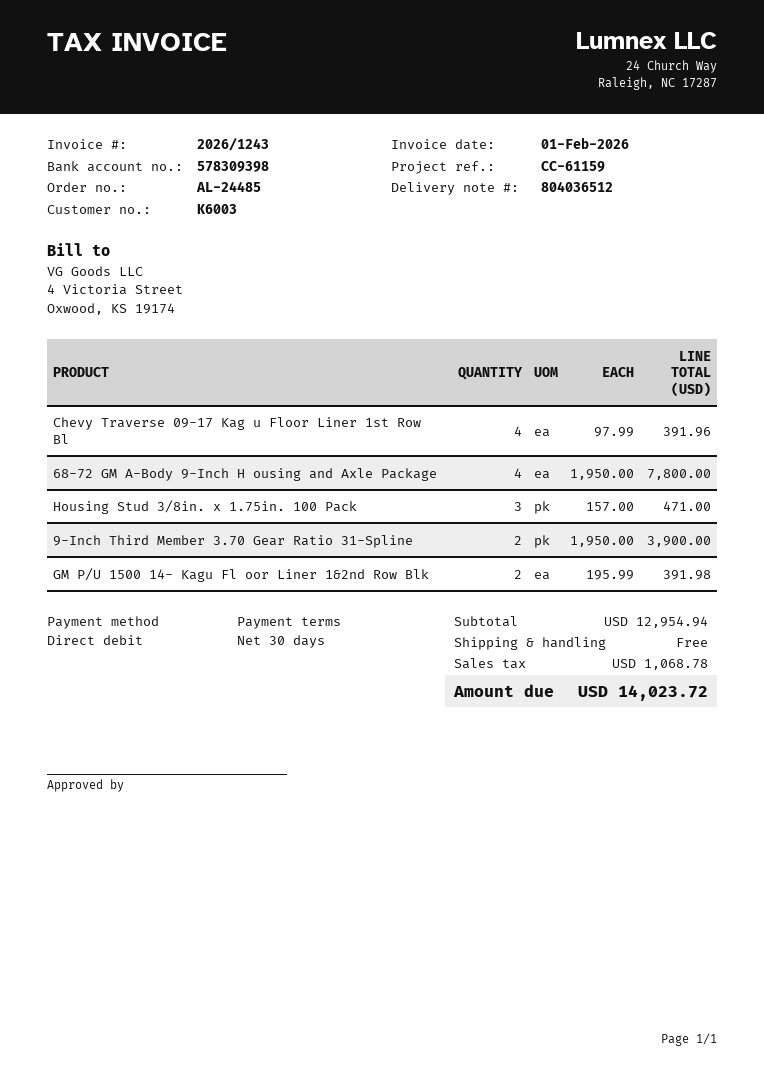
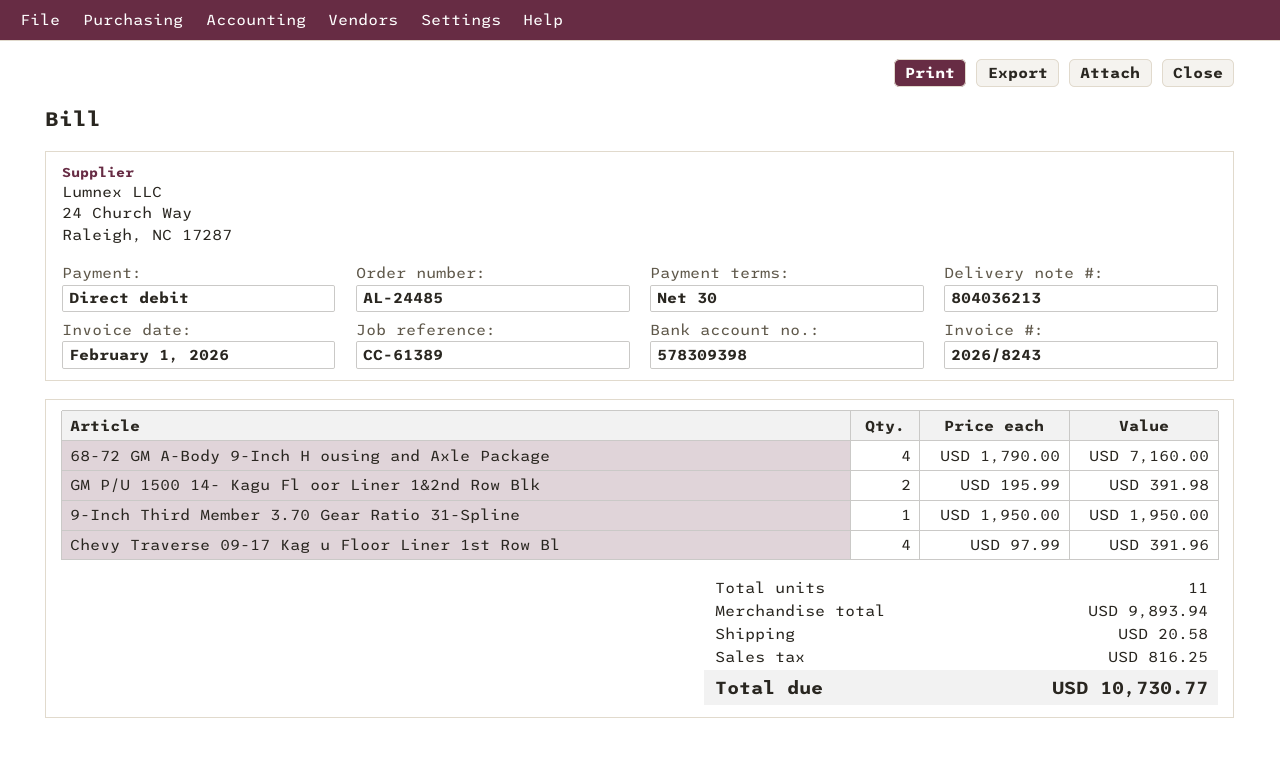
delivery note number: 804036512 -> 804036213
invoice number: 2026/1243 -> 2026/8243
reference: CC-61159 -> CC-61389
68-72 GM A-Body 9-Inch H ousing and Axle Package: 4 x 1950.00 = 7800.00 -> 4 x 1790.00 = 7160.00
Housing Stud 3/8in. x 1.75in. 100 Pack: 3 x 157.00 = 471.00 -> none
9-Inch Third Member 3.70 Gear Ratio 31-Spline: 2 x 1950.00 = 3900.00 -> 1 x 1950.00 = 1950.00
subtotal: 12954.94 -> 9893.94
shipping: 0.00 -> 20.58
tax: 1068.78 -> 816.25
total: 14023.72 -> 10730.77

